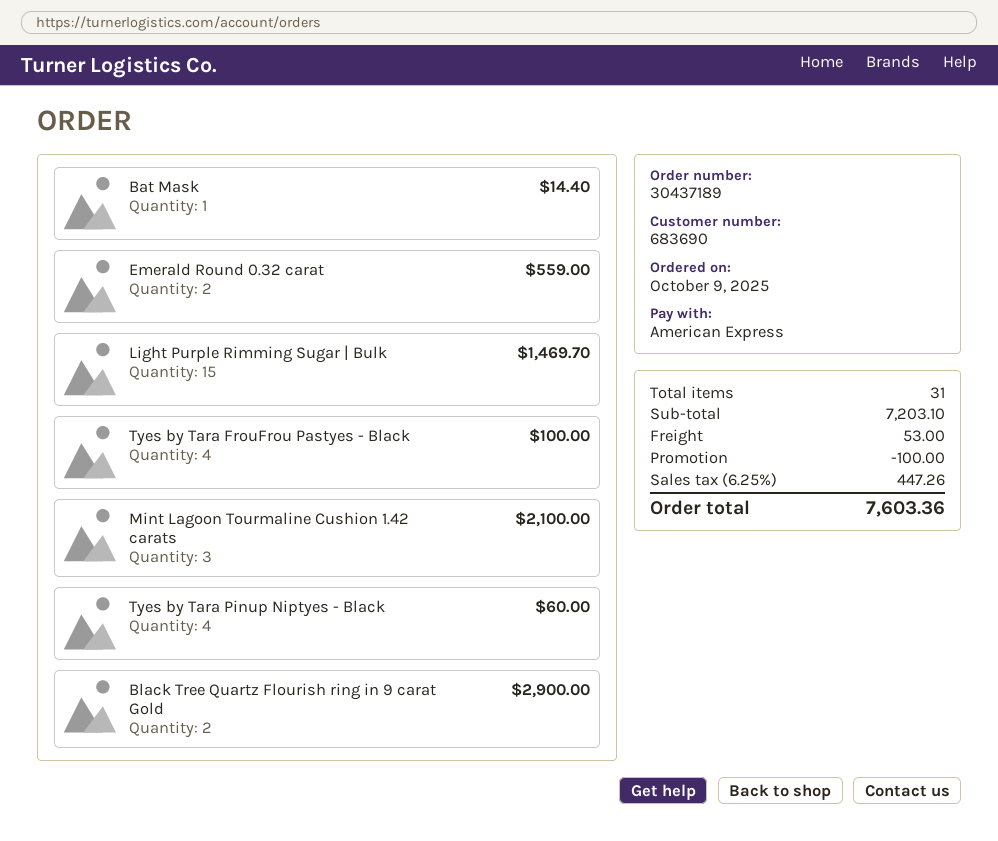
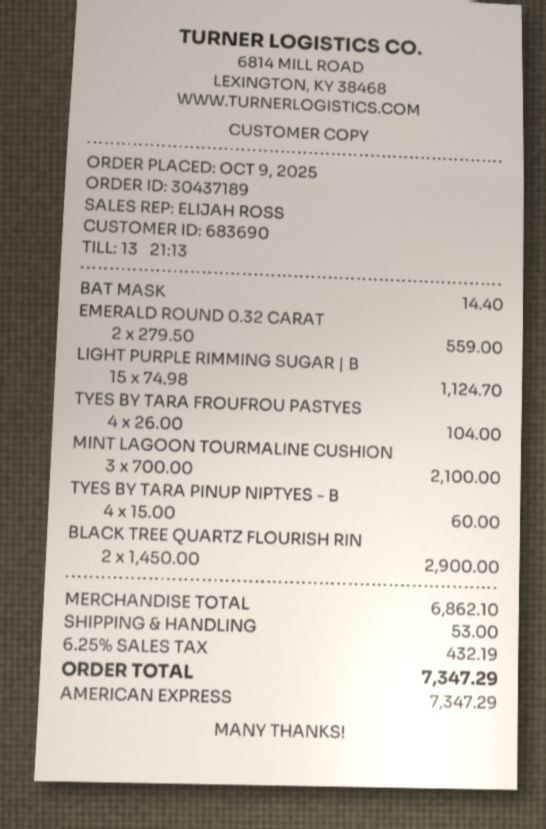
Light Purple Rimming Sugar | Bulk: 15 for 1469.70 -> 15 for 1124.70
Tyes by Tara FrouFrou Pastyes - Black: 4 for 100.00 -> 4 for 104.00
subtotal: 7203.10 -> 6862.10
discount: 100.00 -> none
tax: 6.25% = 447.26 -> 6.25% = 432.19
total: 7603.36 -> 7347.29

